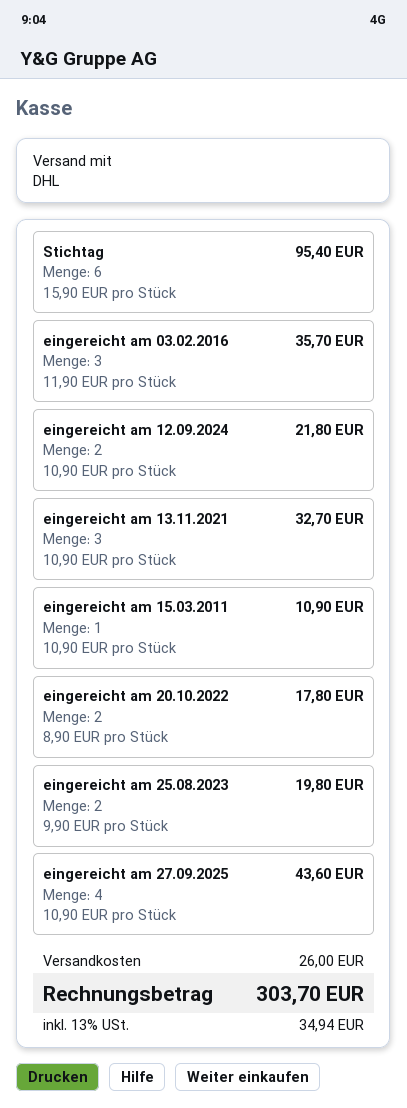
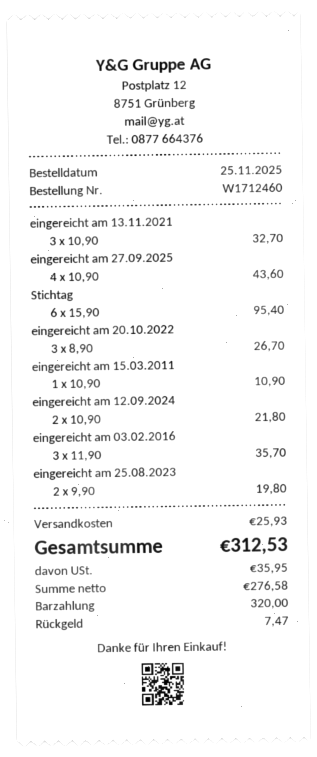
eingereicht am 20.10.2022: 2 x 8.90 = 17.80 -> 3 x 8.90 = 26.70
shipping: 26.00 -> 25.93
tax: 34.94 -> 35.95
total: 303.70 -> 312.53

